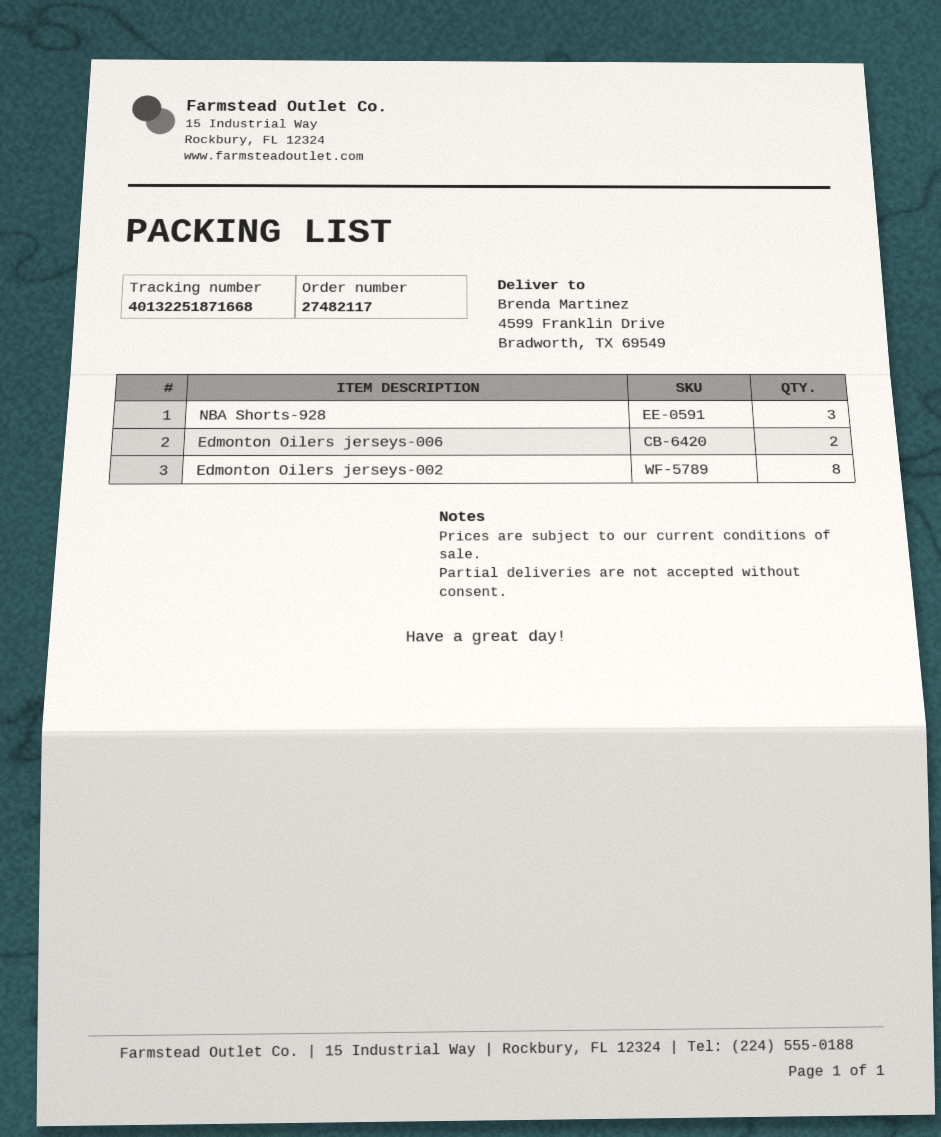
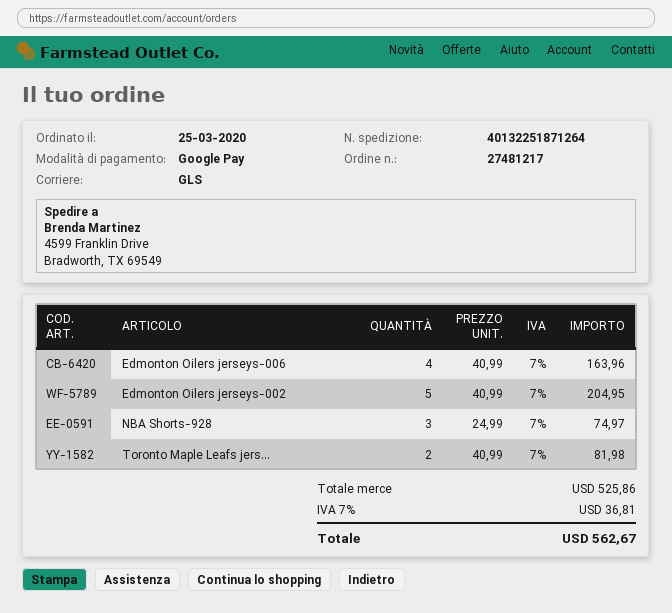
order number: 27482117 -> 27481217
tracking number: 40132251871668 -> 40132251871264
Edmonton Oilers jerseys-006: 2 -> 4
Edmonton Oilers jerseys-002: 8 -> 5
Toronto Maple Leafs jers...: none -> 2

